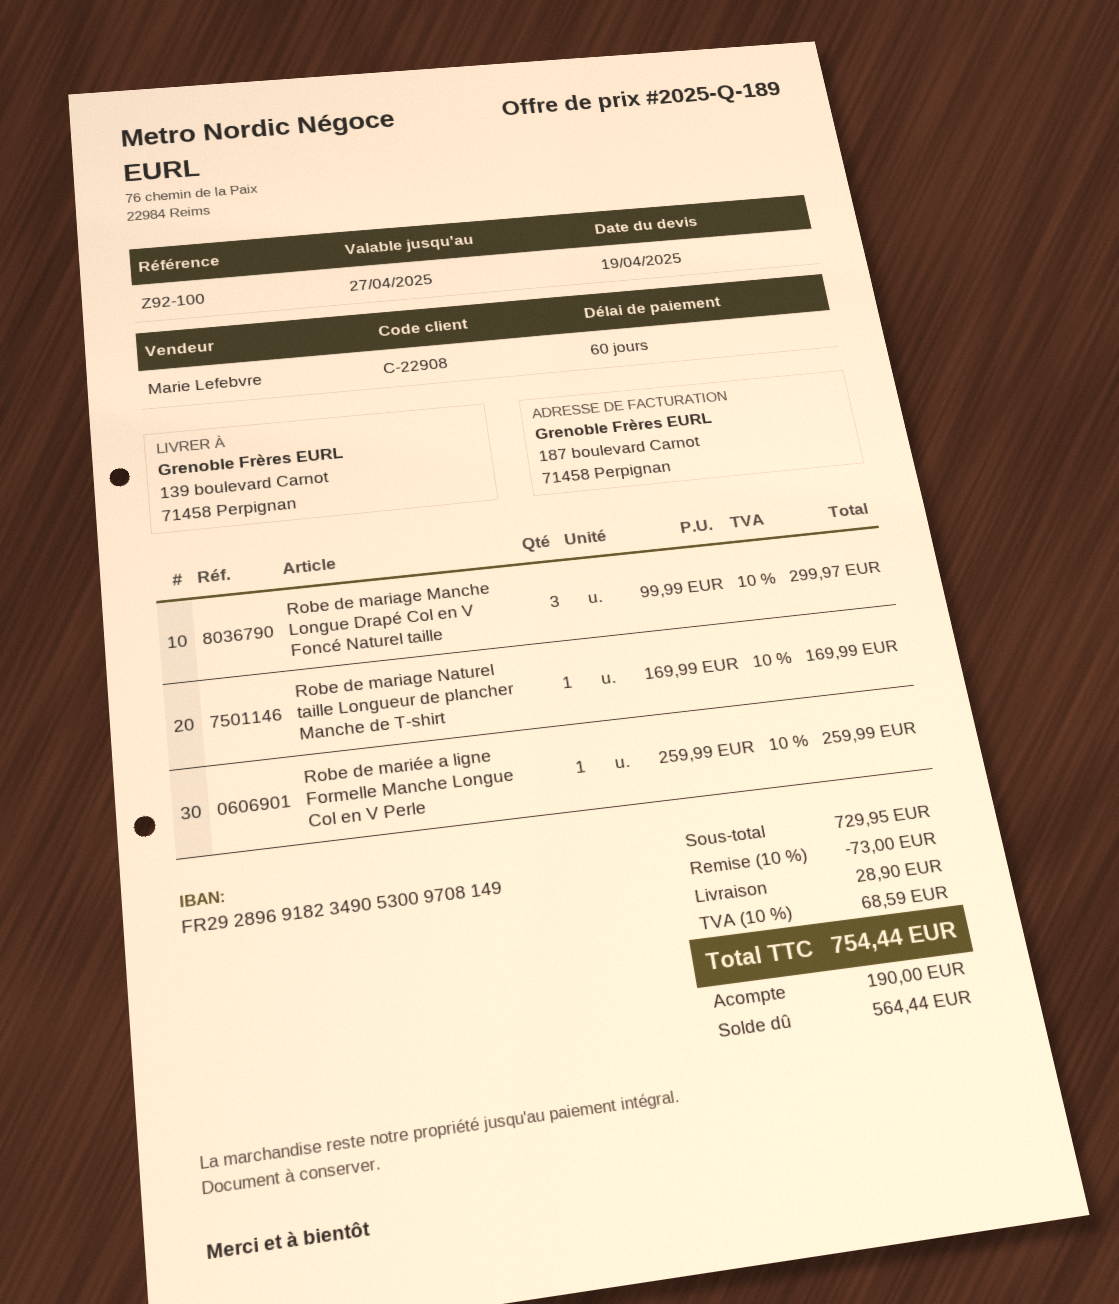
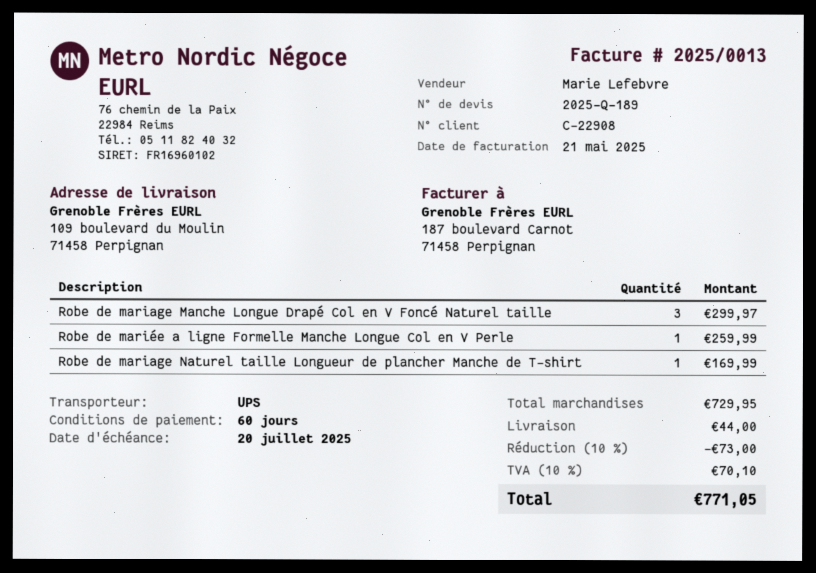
ship to: 139 boulevard Carnot, 71458 Perpignan -> 109 boulevard du Moulin, 71458 Perpignan
shipping: 28.90 -> 44.00
tax: 10% = 68.59 -> 10% = 70.10
total: 754.44 -> 771.05

